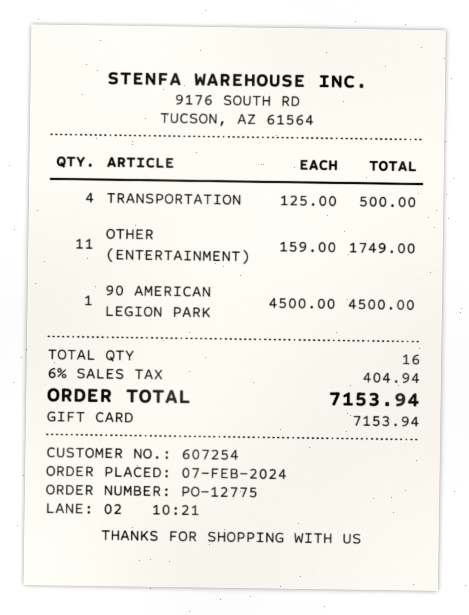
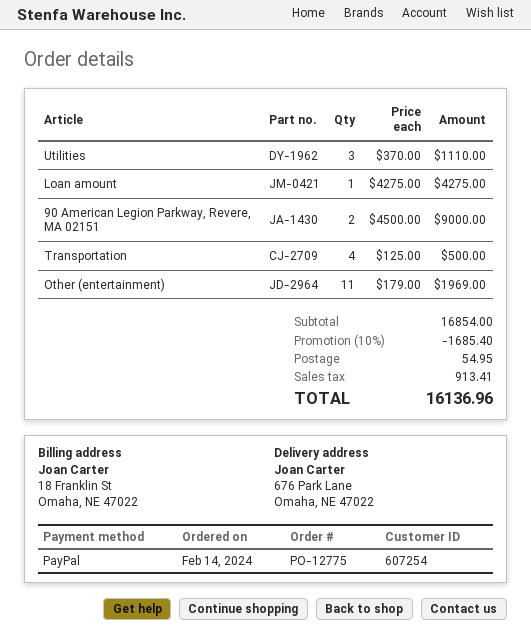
order date: 2024-02-07 -> 2024-02-14
payment method: gift card -> PayPal
OTHER (ENTERTAINMENT): 11 x 159.00 = 1749.00 -> 11 x 179.00 = 1969.00
90 AMERICAN LEGION PARK: 1 x 4500.00 = 4500.00 -> 2 x 4500.00 = 9000.00
Utilities: none -> 3 x 370.00 = 1110.00
Loan amount: none -> 1 x 4275.00 = 4275.00
discount: none -> 10% = 1685.40
shipping: none -> 54.95
tax: 404.94 -> 913.41
total: 7153.94 -> 16136.96

